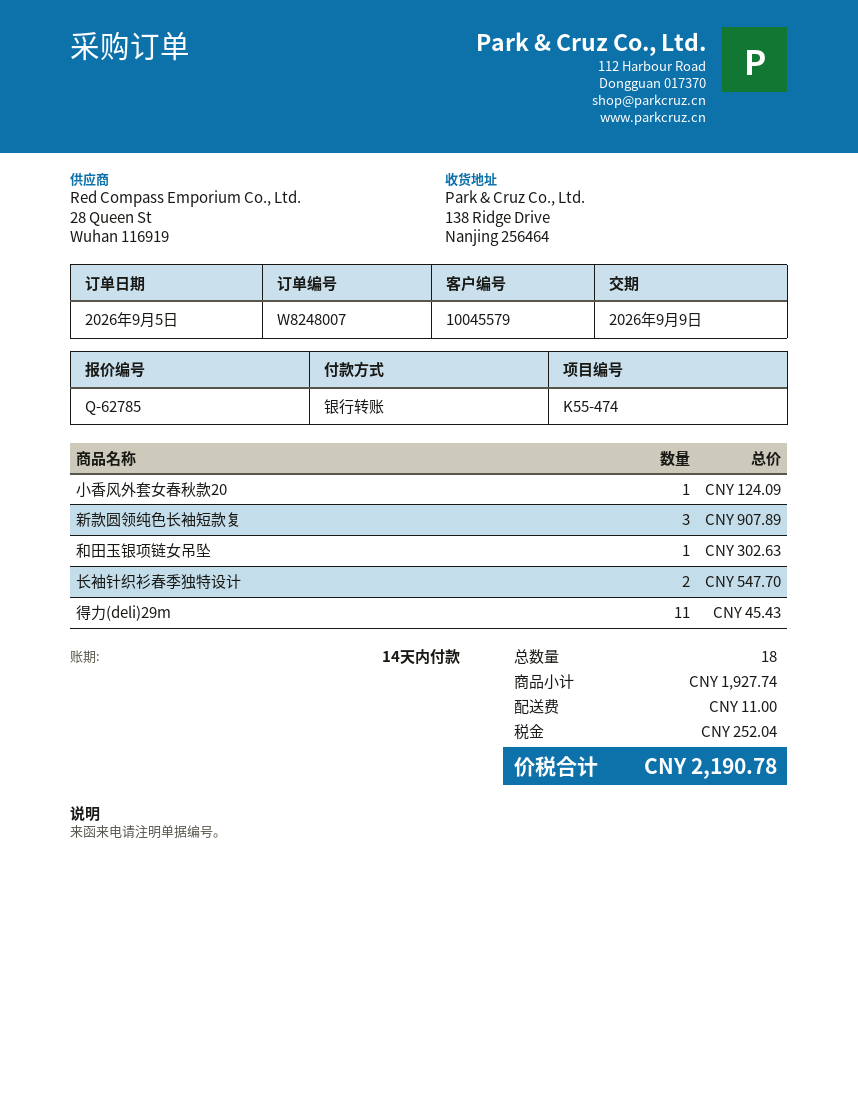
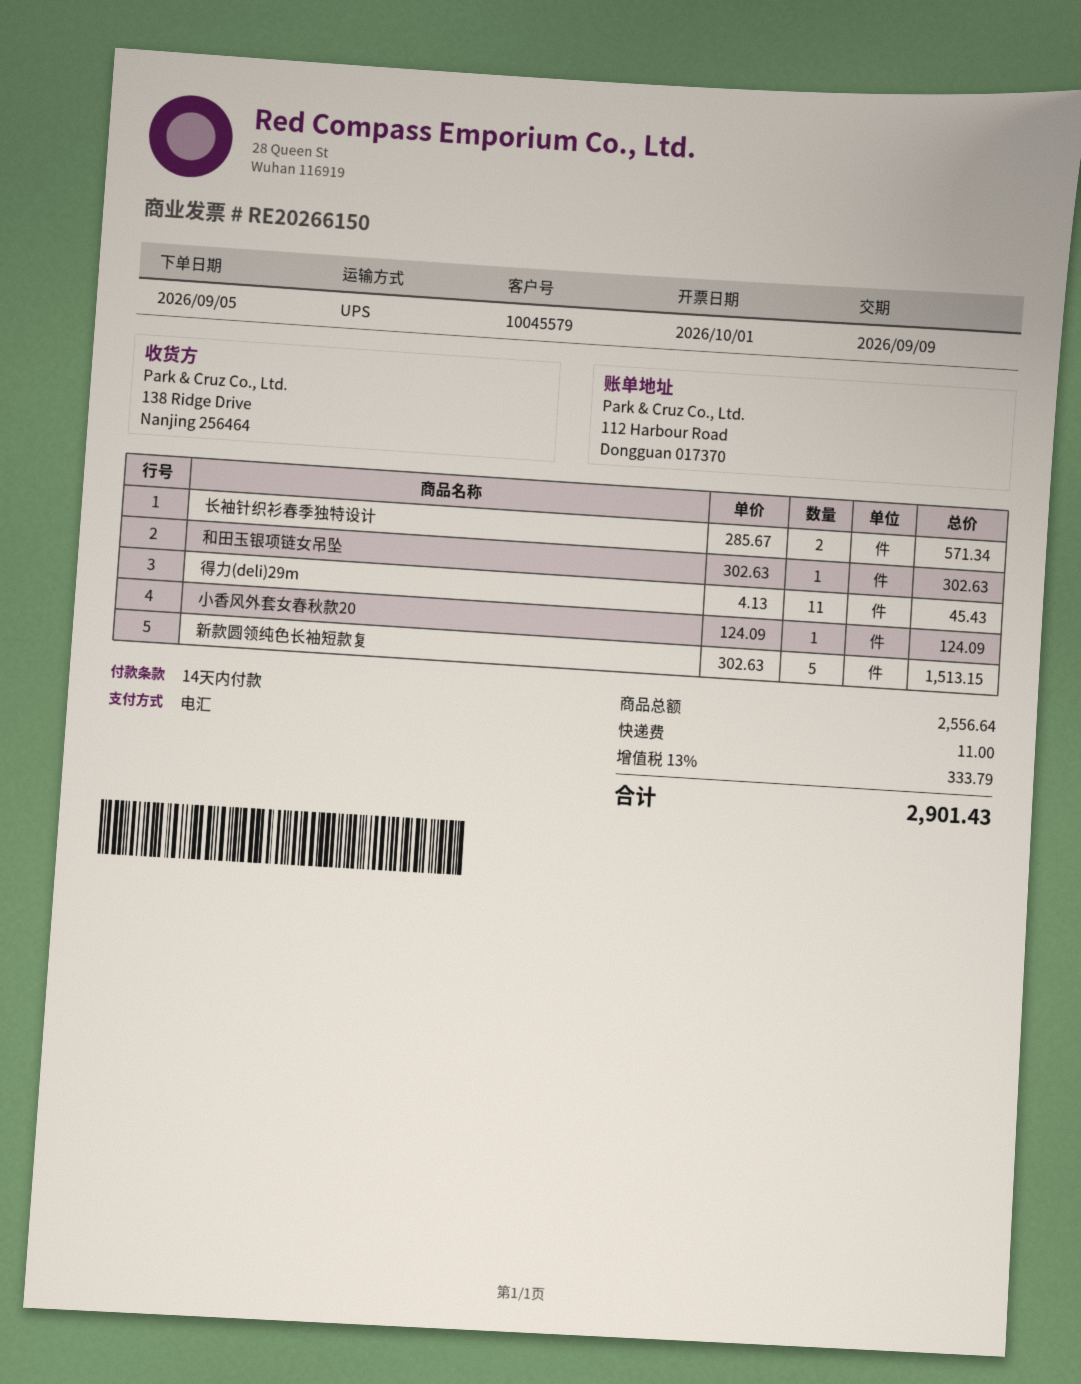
新款圆领纯色长袖短款复: 3 for 907.89 -> 5 for 1513.15
长袖针织衫春季独特设计: 2 for 547.70 -> 2 for 571.34
subtotal: 1927.74 -> 2556.64
tax: 252.04 -> 333.79
total: 2190.78 -> 2901.43

